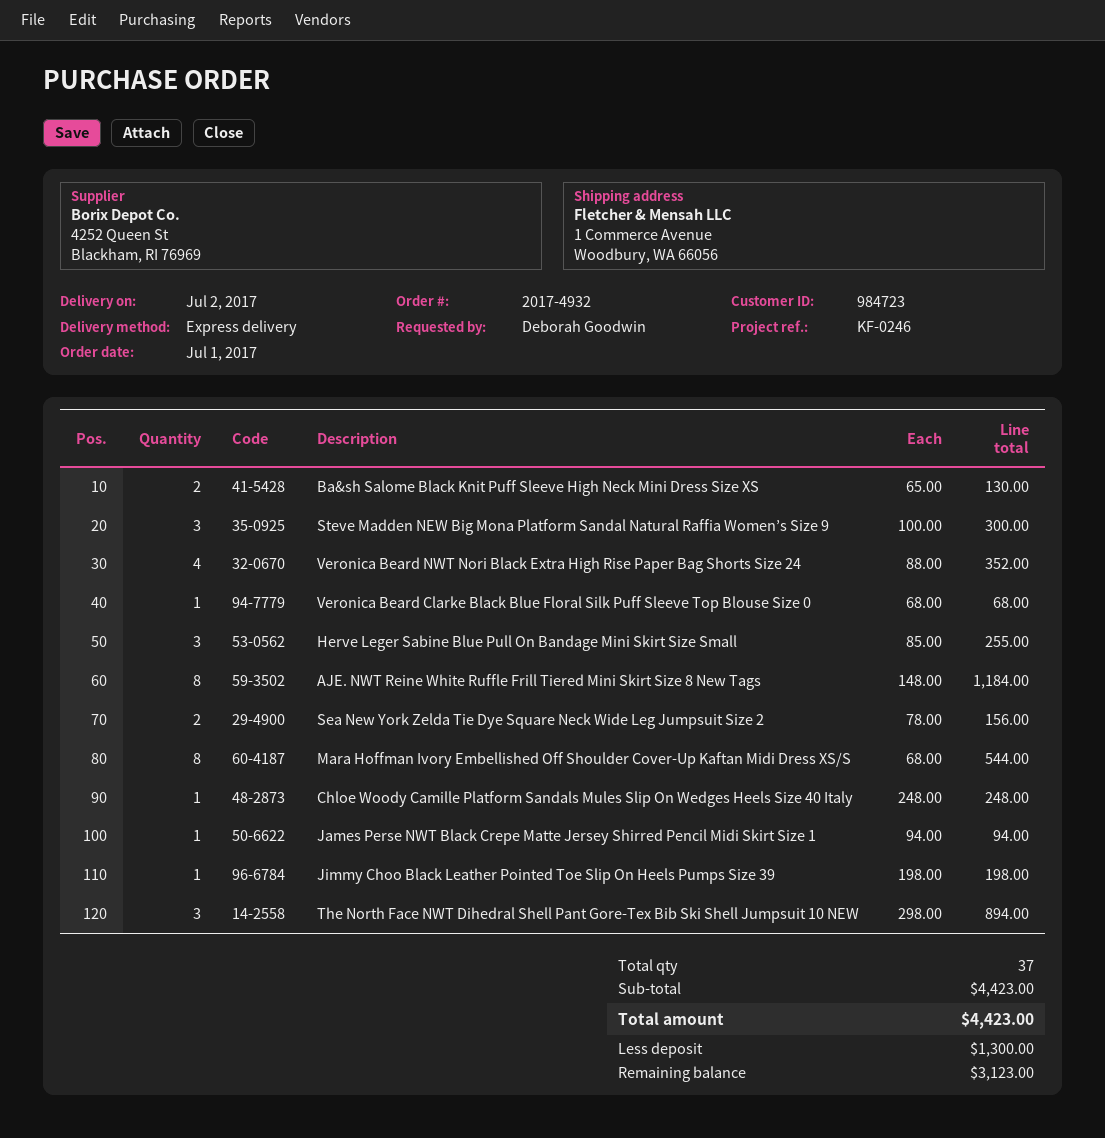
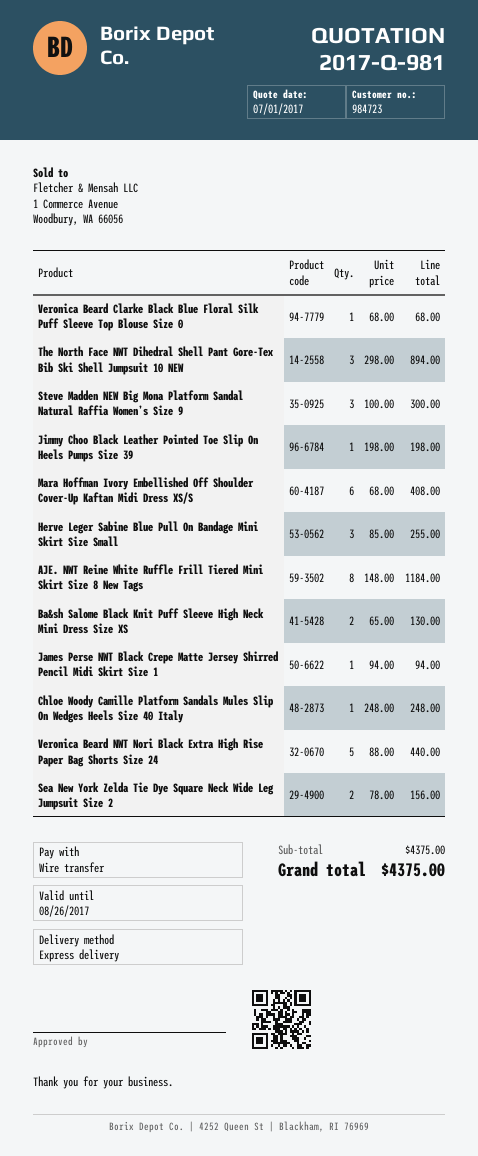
Veronica Beard NWT Nori Black Extra High Rise Paper Bag Shorts Size 24: 4 x 88.00 = 352.00 -> 5 x 88.00 = 440.00
Mara Hoffman Ivory Embellished Off Shoulder Cover-Up Kaftan Midi Dress XS/S: 8 x 68.00 = 544.00 -> 6 x 68.00 = 408.00
subtotal: 4423.00 -> 4375.00
total: 4423.00 -> 4375.00

